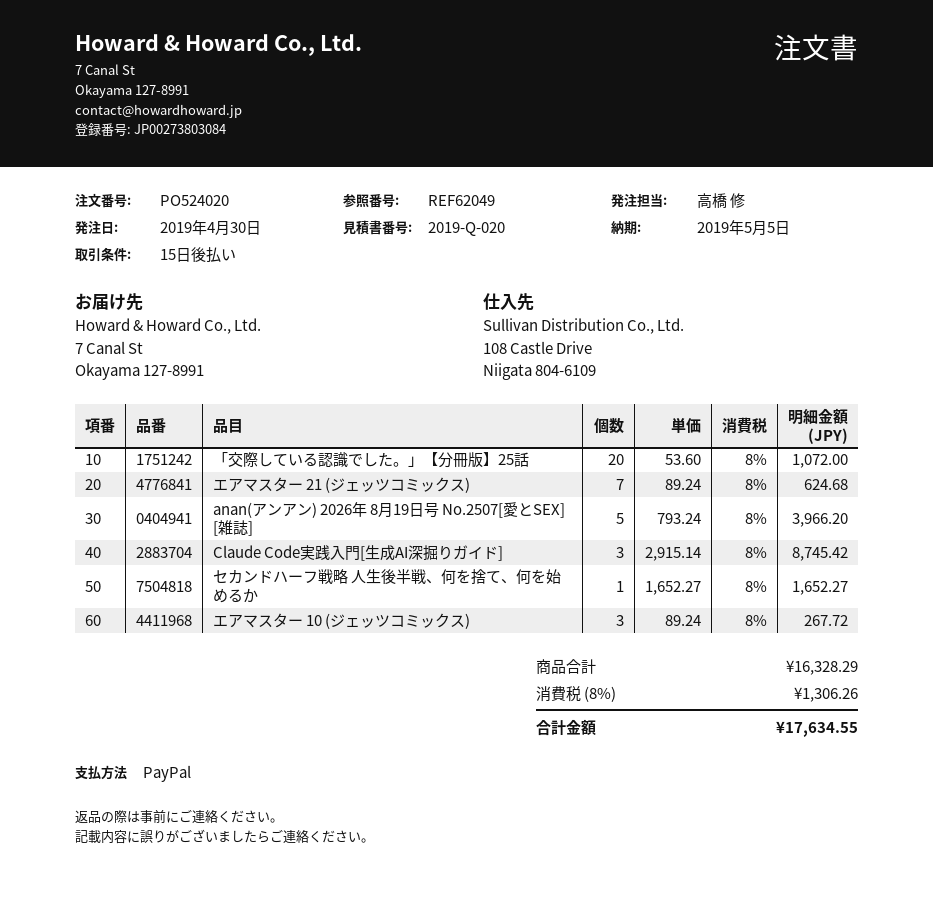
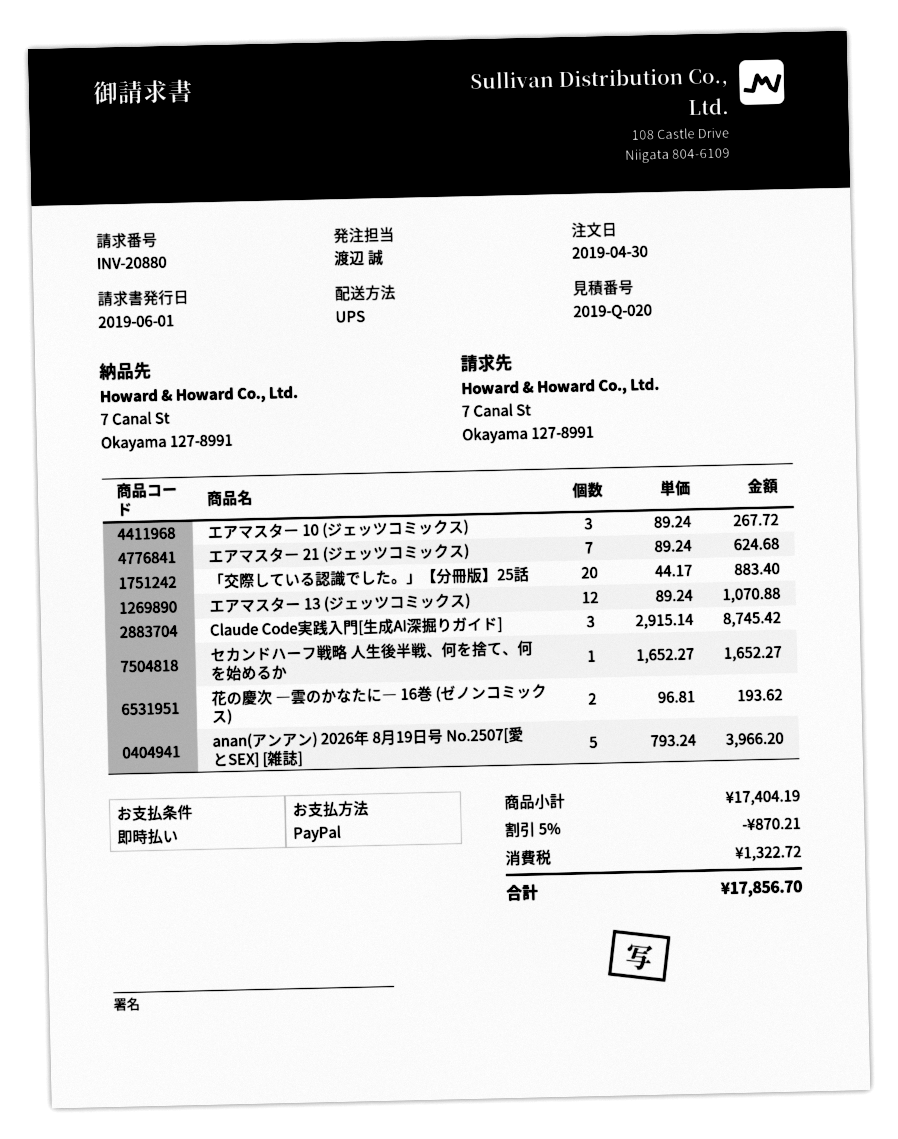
payment terms: 15 days -> on receipt
ordered by: 高橋 修 -> 渡辺 誠
「交際している認識でした。」【分冊版】25話: 20 x 53.60 = 1072.00 -> 20 x 44.17 = 883.40
エアマスター 13 (ジェッツコミックス): none -> 12 x 89.24 = 1070.88
花の慶次 ―雲のかなたに― 16巻 (ゼノンコミックス): none -> 2 x 96.81 = 193.62
subtotal: 16328.29 -> 17404.19
discount: none -> 5% = 870.21
tax: 1306.26 -> 1322.72
total: 17634.55 -> 17856.70

